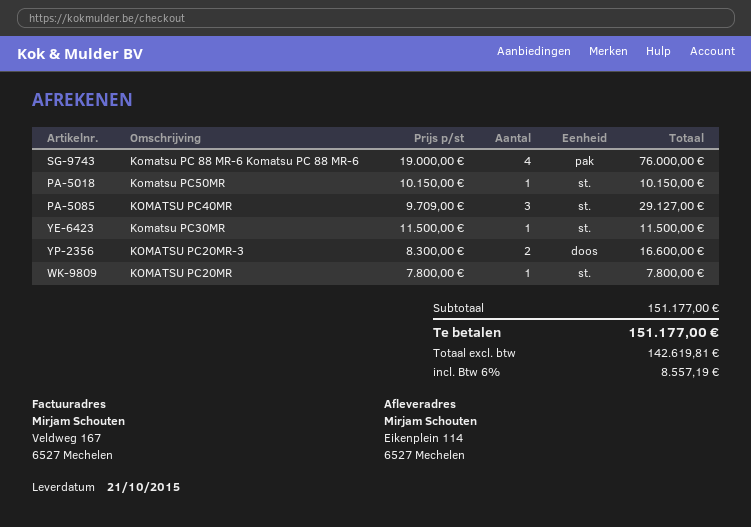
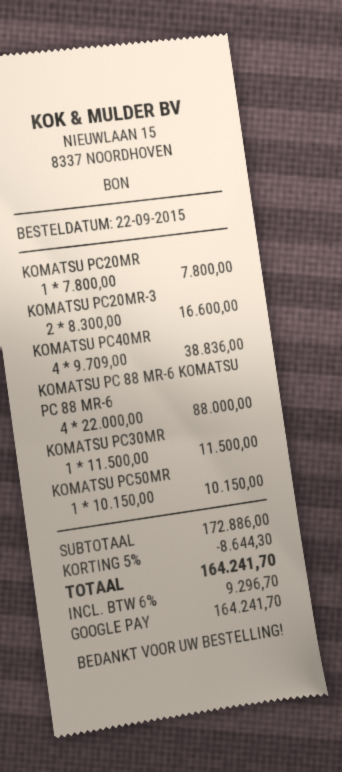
Komatsu PC 88 MR-6 Komatsu PC 88 MR-6: 4 x 19000.00 = 76000.00 -> 4 x 22000.00 = 88000.00
KOMATSU PC40MR: 3 x 9709.00 = 29127.00 -> 4 x 9709.00 = 38836.00
subtotal: 151177.00 -> 172886.00
discount: none -> 5% = 8644.30
tax: 6% = 8557.19 -> 6% = 9296.70
total: 151177.00 -> 164241.70

